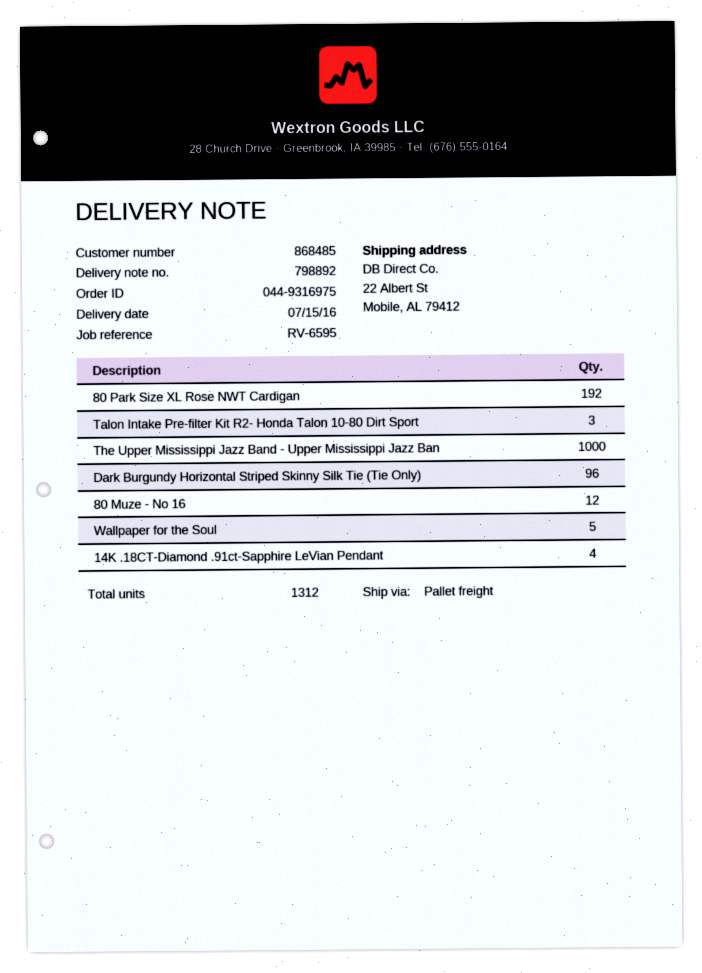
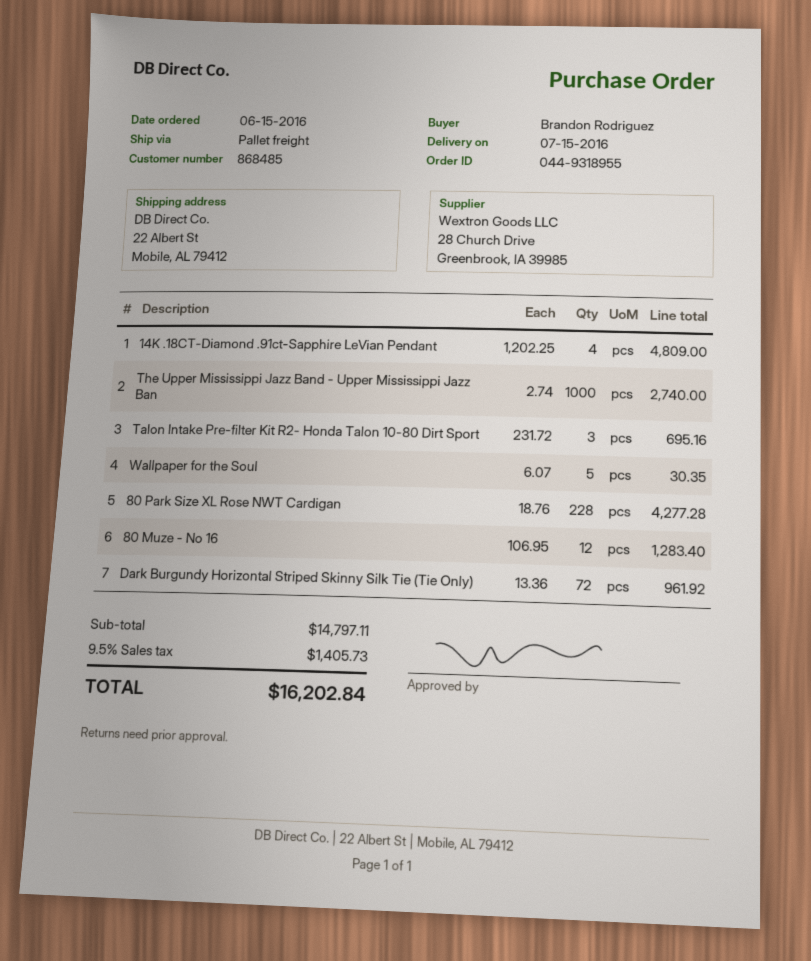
order number: 044-9316975 -> 044-9318955
80 Park Size XL Rose NWT Cardigan: 192 -> 228
Dark Burgundy Horizontal Striped Skinny Silk Tie (Tie Only): 96 -> 72

